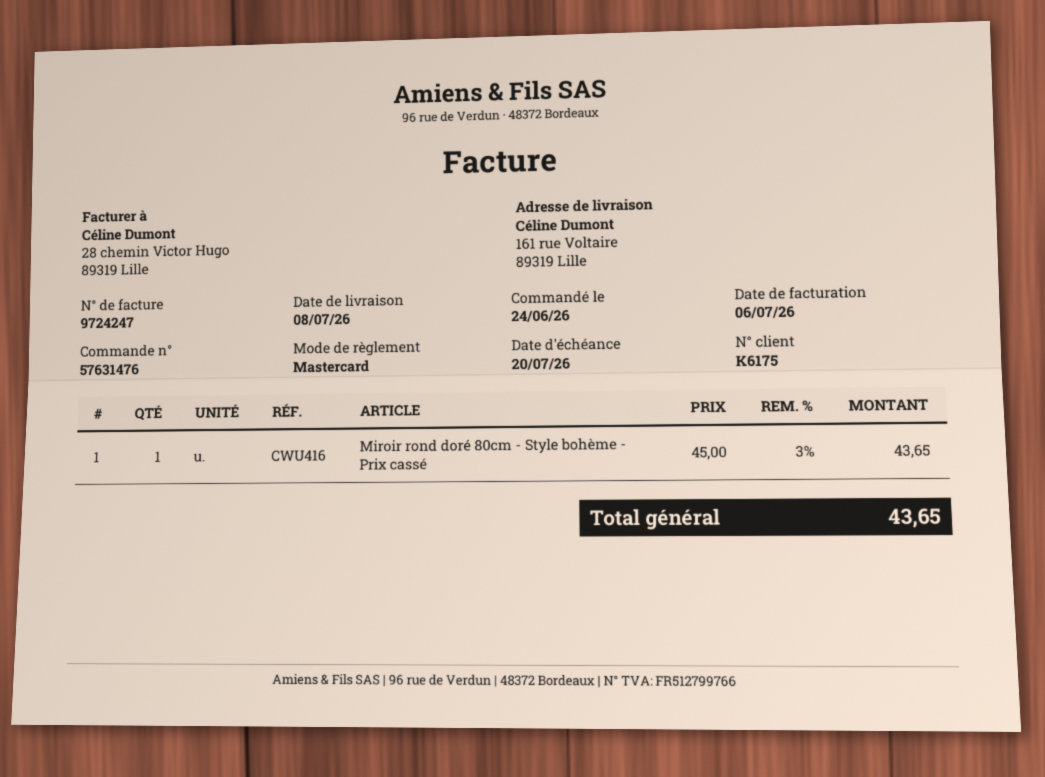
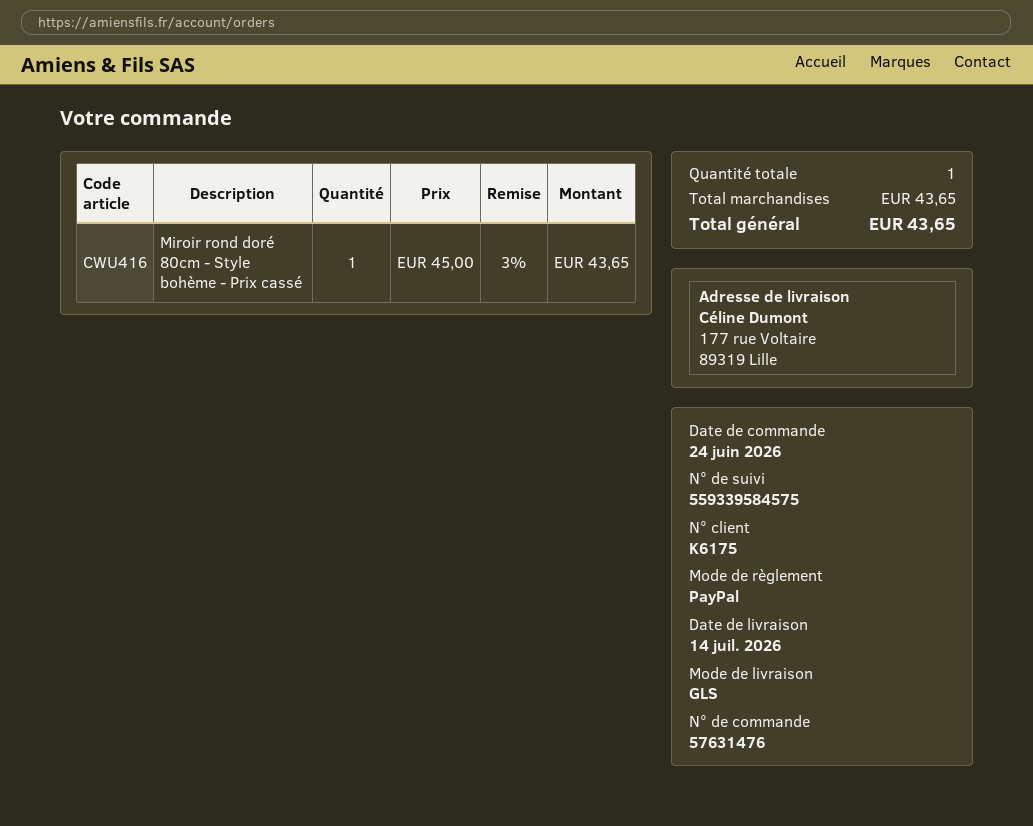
delivery date: 2026-07-08 -> 2026-07-14
payment method: Mastercard -> PayPal
ship to: 161 rue Voltaire, 89319 Lille -> 177 rue Voltaire, 89319 Lille

